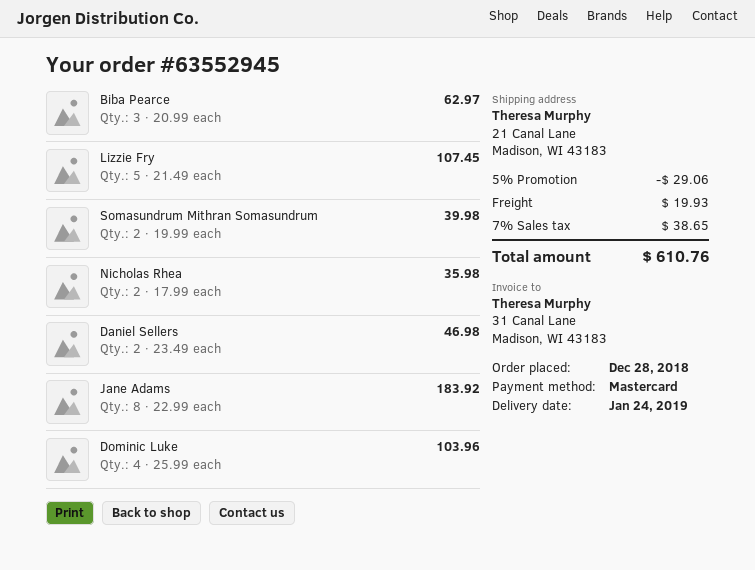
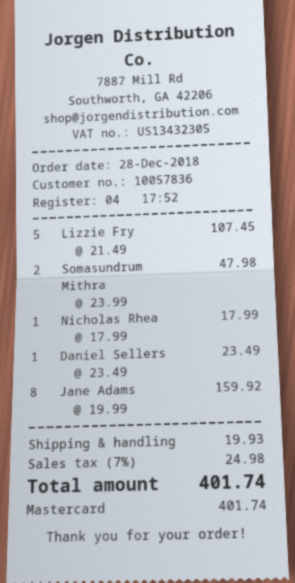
Biba Pearce: 3 x 20.99 = 62.97 -> none
Somasundrum Mithran Somasundrum: 2 x 19.99 = 39.98 -> 2 x 23.99 = 47.98
Nicholas Rhea: 2 x 17.99 = 35.98 -> 1 x 17.99 = 17.99
Daniel Sellers: 2 x 23.49 = 46.98 -> 1 x 23.49 = 23.49
Jane Adams: 8 x 22.99 = 183.92 -> 8 x 19.99 = 159.92
Dominic Luke: 4 x 25.99 = 103.96 -> none
discount: 5% = 29.06 -> none
tax: 7% = 38.65 -> 7% = 24.98
total: 610.76 -> 401.74

